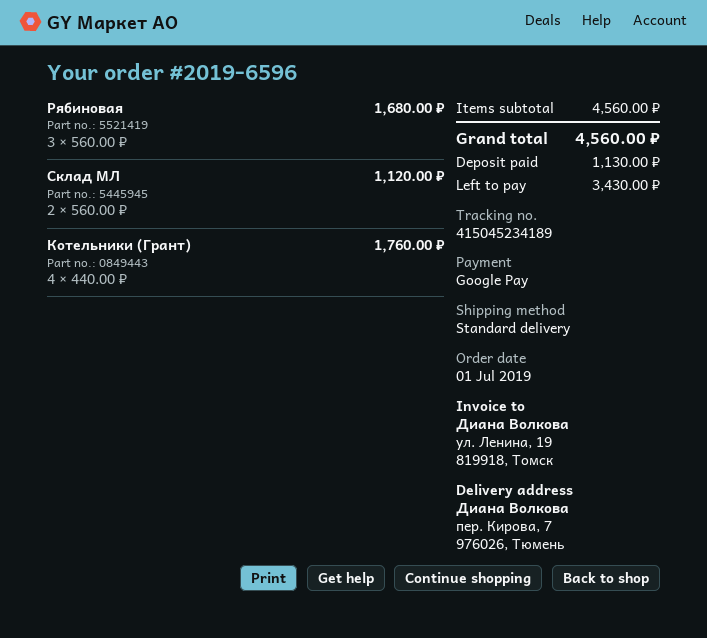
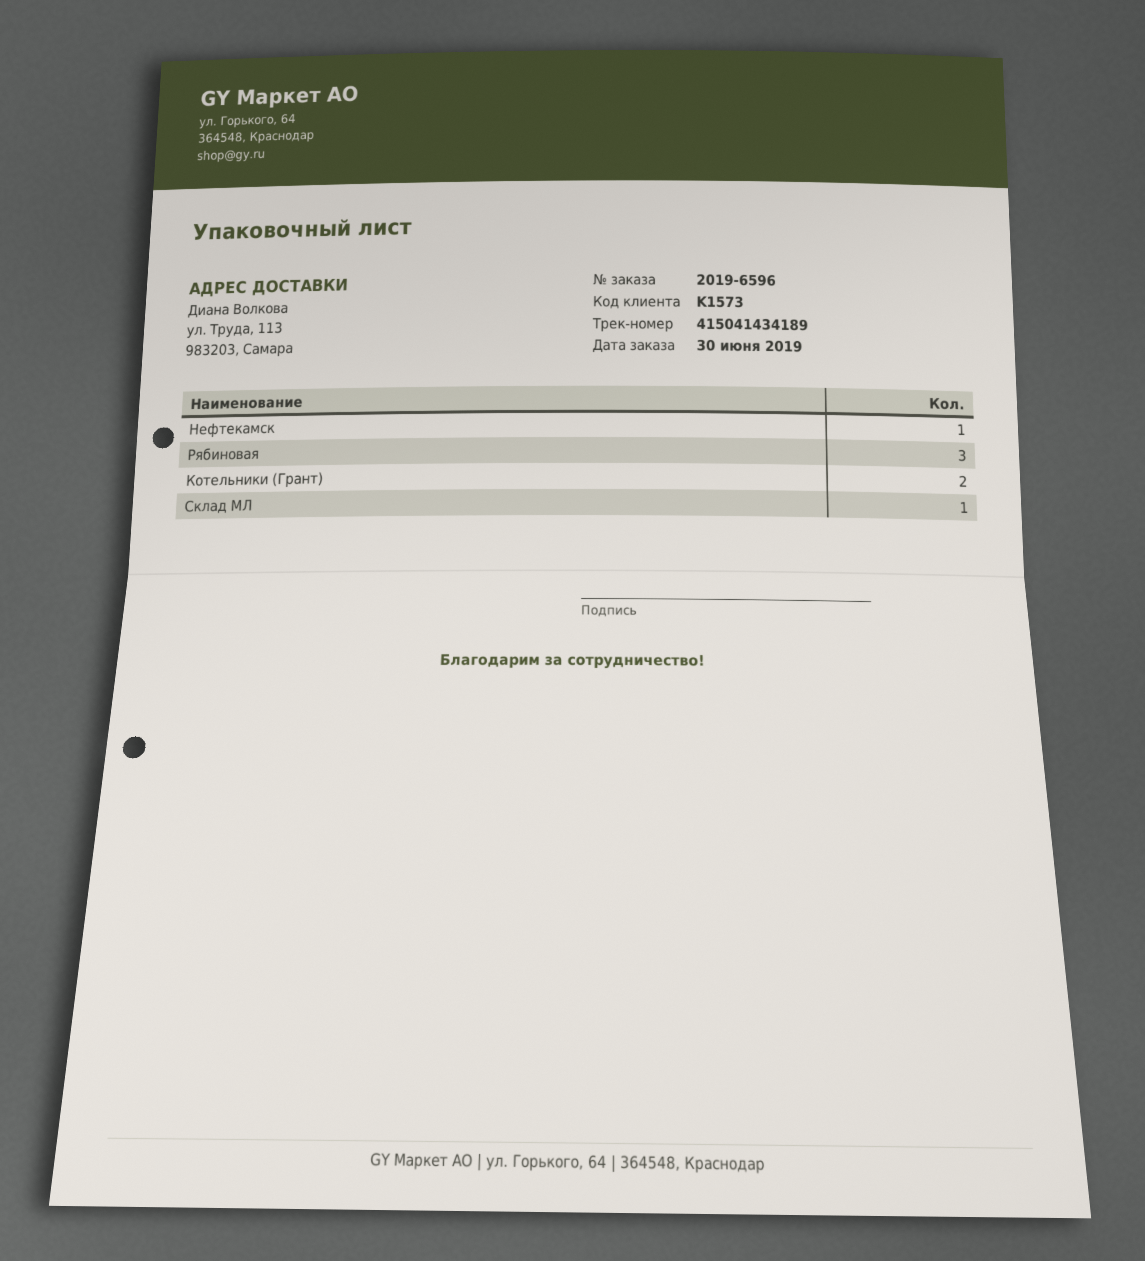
order date: 2019-07-01 -> 2019-06-30
tracking number: 415045234189 -> 415041434189
ship to: пер. Кирова, 7, 976026, Тюмень -> ул. Труда, 113, 983203, Самара
Склад МЛ: 2 -> 1
Котельники (Грант): 4 -> 2
Нефтекамск: none -> 1

